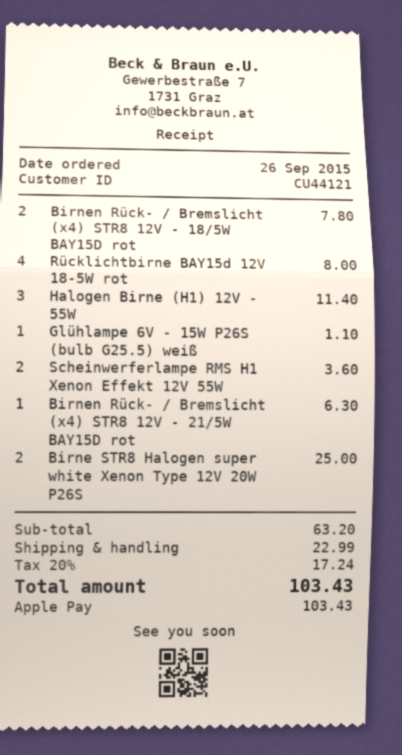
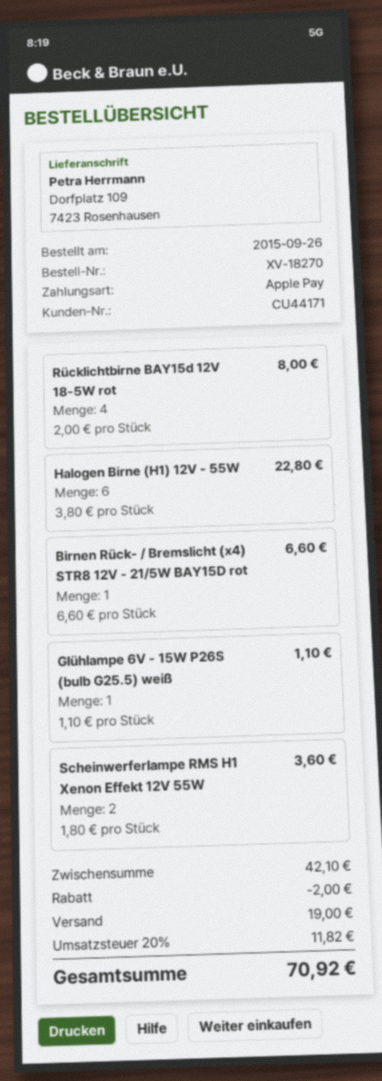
customer number: CU44121 -> CU44171
Birnen Rück- / Bremslicht (x4) STR8 12V - 18/5W BAY15D rot: 2 for 7.80 -> none
Halogen Birne (H1) 12V - 55W: 3 for 11.40 -> 6 for 22.80
Birnen Rück- / Bremslicht (x4) STR8 12V - 21/5W BAY15D rot: 1 for 6.30 -> 1 for 6.60
Birne STR8 Halogen super white Xenon Type 12V 20W P26S: 2 for 25.00 -> none
subtotal: 63.20 -> 42.10
discount: none -> 2.00
shipping: 22.99 -> 19.00
tax: 20% = 17.24 -> 20% = 11.82
total: 103.43 -> 70.92

